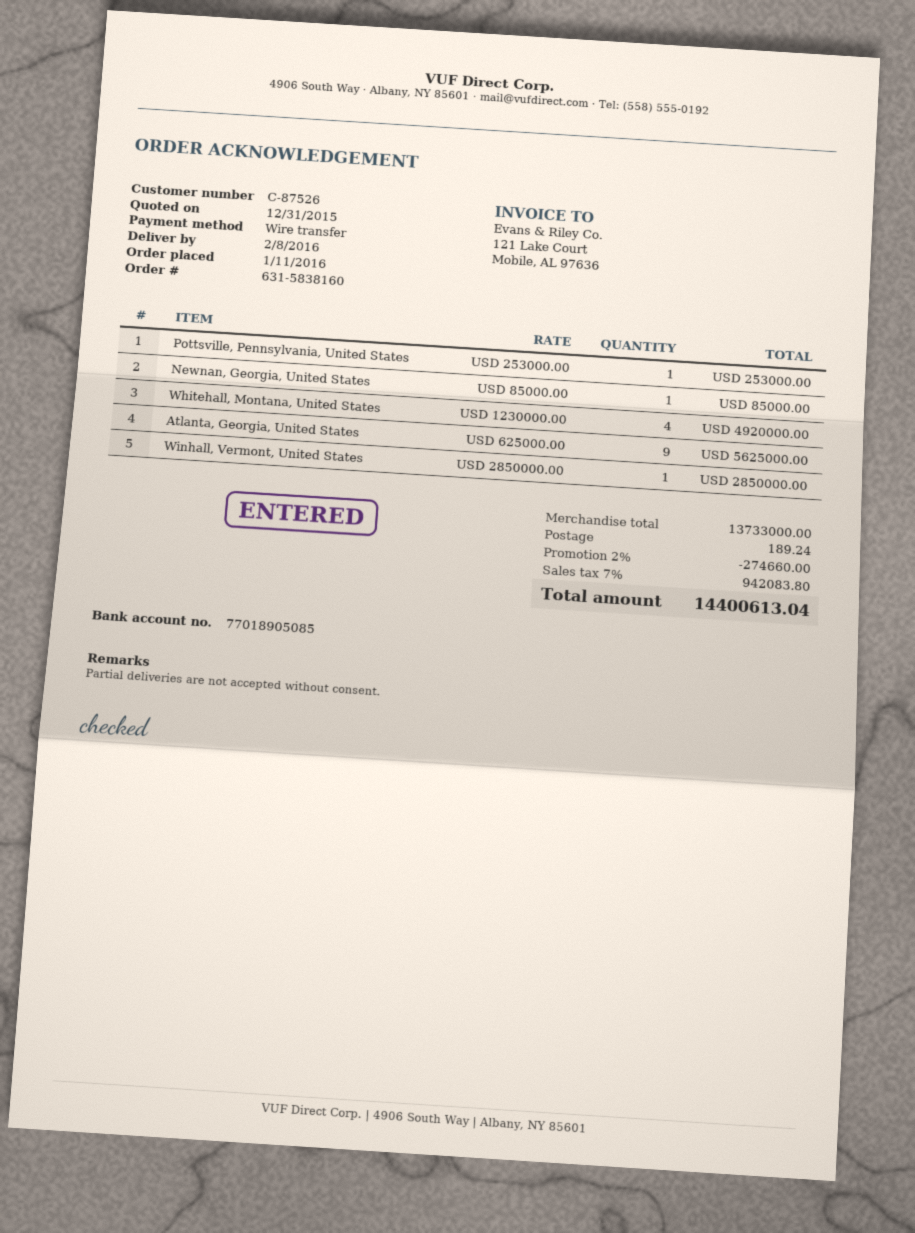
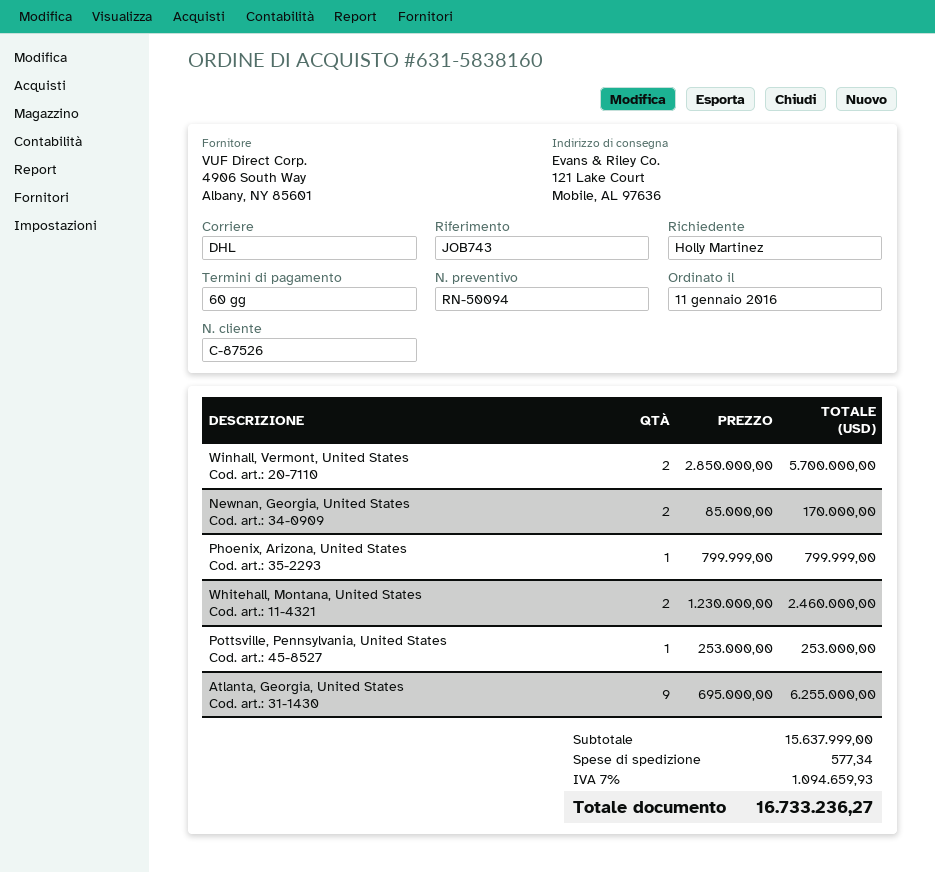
Newnan, Georgia, United States: 1 x 85000.00 = 85000.00 -> 2 x 85000.00 = 170000.00
Whitehall, Montana, United States: 4 x 1230000.00 = 4920000.00 -> 2 x 1230000.00 = 2460000.00
Atlanta, Georgia, United States: 9 x 625000.00 = 5625000.00 -> 9 x 695000.00 = 6255000.00
Winhall, Vermont, United States: 1 x 2850000.00 = 2850000.00 -> 2 x 2850000.00 = 5700000.00
Phoenix, Arizona, United States: none -> 1 x 799999.00 = 799999.00
subtotal: 13733000.00 -> 15637999.00
discount: 2% = 274660.00 -> none
shipping: 189.24 -> 577.34
tax: 7% = 942083.80 -> 7% = 1094659.93
total: 14400613.04 -> 16733236.27

